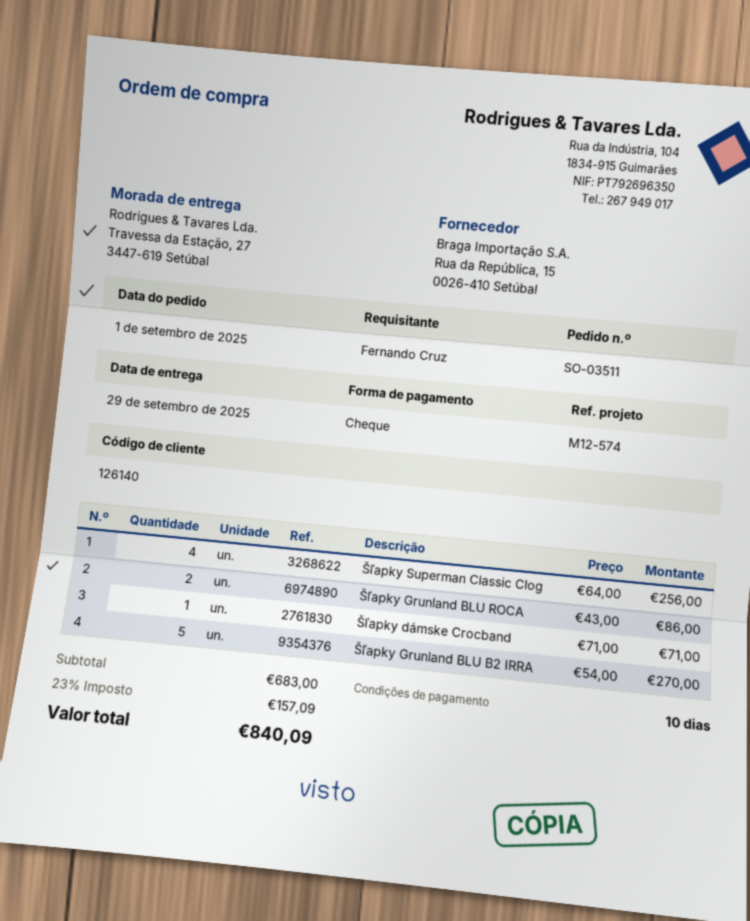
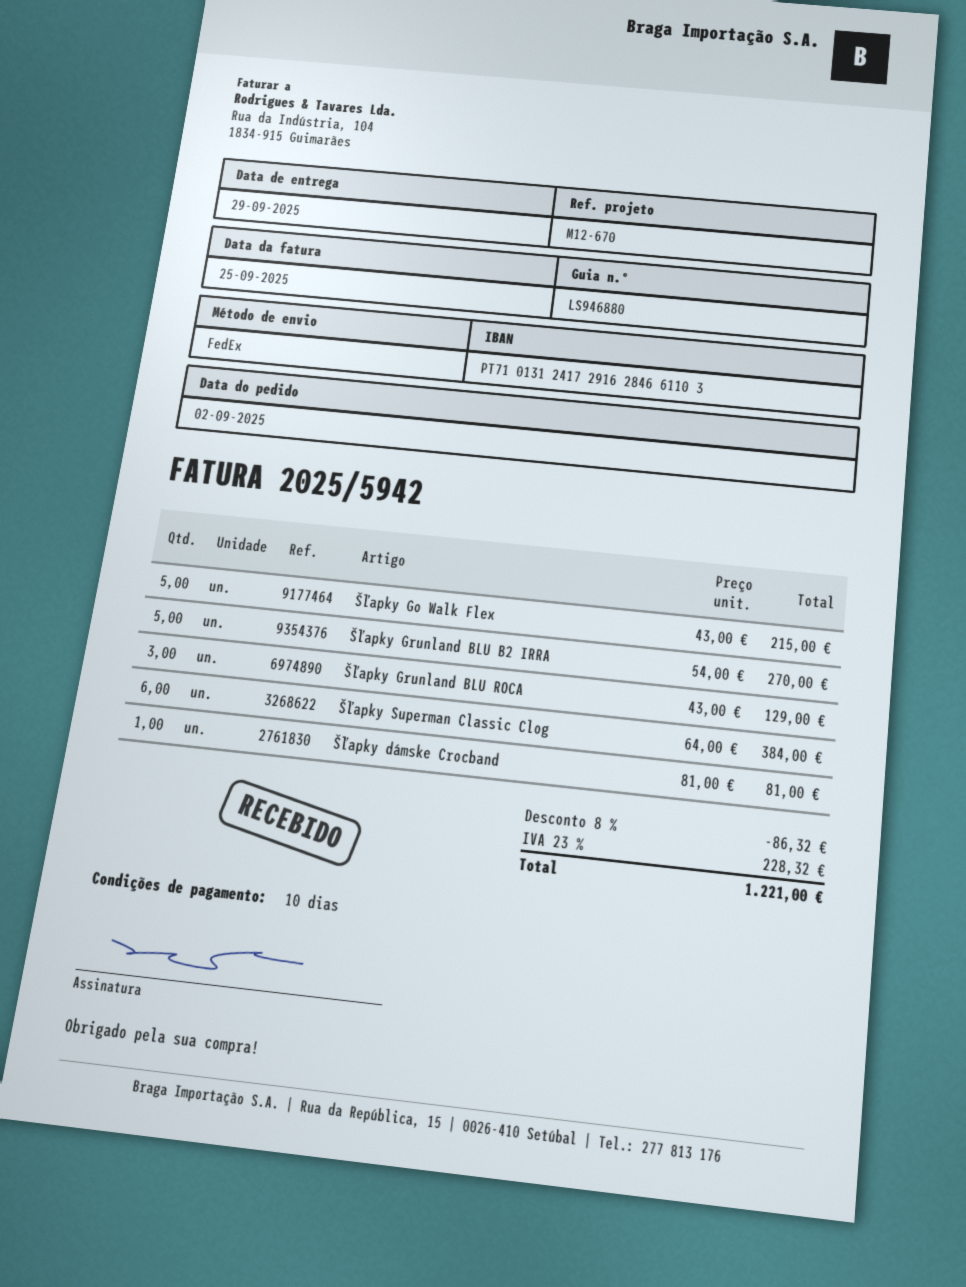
order date: 2025-09-01 -> 2025-09-02
reference: M12-574 -> M12-670
Šľapky Superman Classic Clog: 4 x 64.00 = 256.00 -> 6 x 64.00 = 384.00
Šľapky Grunland BLU ROCA: 2 x 43.00 = 86.00 -> 3 x 43.00 = 129.00
Šľapky dámske Crocband: 1 x 71.00 = 71.00 -> 1 x 81.00 = 81.00
Šľapky Go Walk Flex: none -> 5 x 43.00 = 215.00
discount: none -> 8% = 86.32
tax: 23% = 157.09 -> 23% = 228.32
total: 840.09 -> 1221.00

